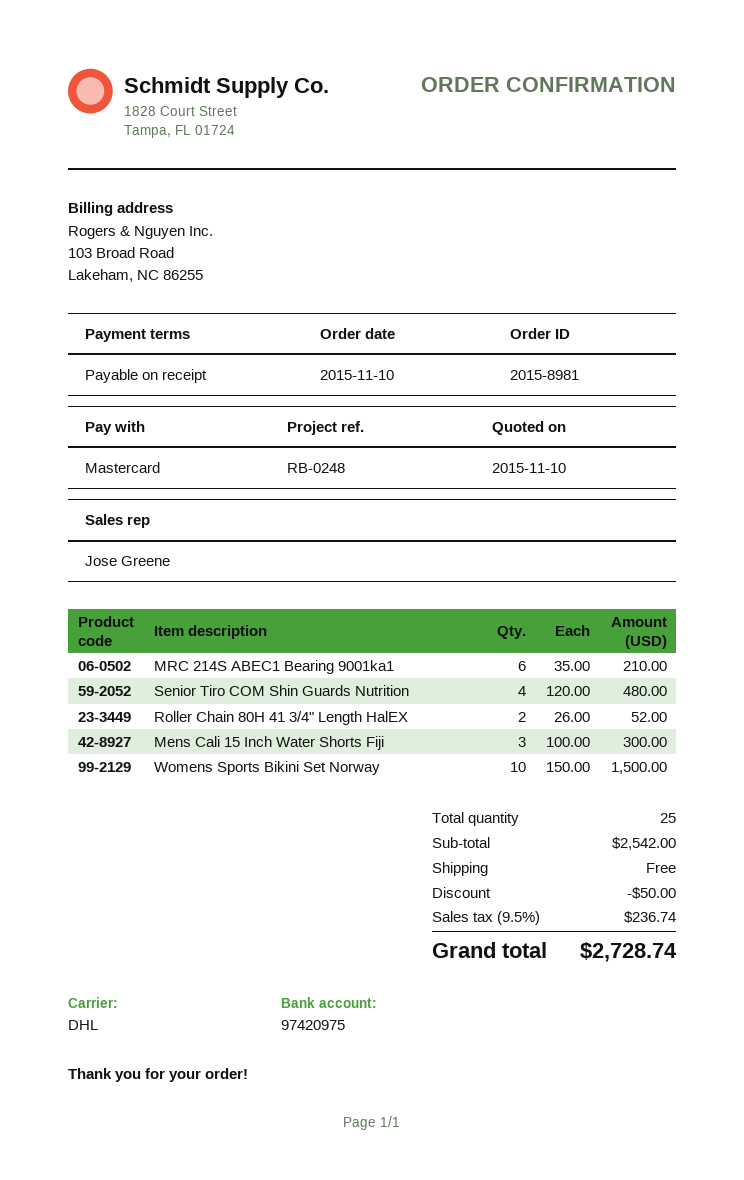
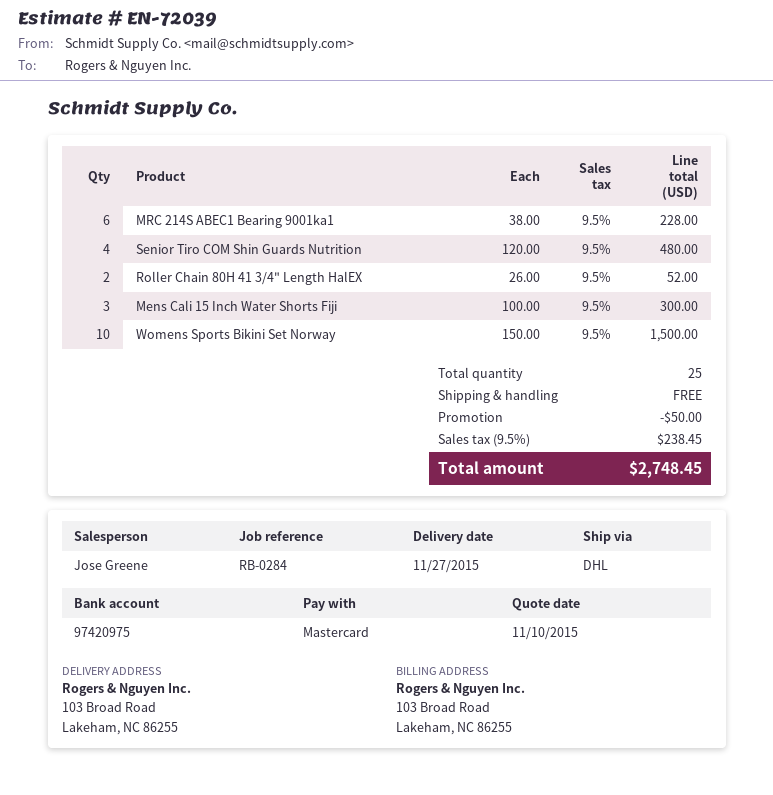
reference: RB-0248 -> RB-0284
MRC 214S ABEC1 Bearing 9001ka1: 6 x 35.00 = 210.00 -> 6 x 38.00 = 228.00
tax: 9.5% = 236.74 -> 9.5% = 238.45
total: 2728.74 -> 2748.45

